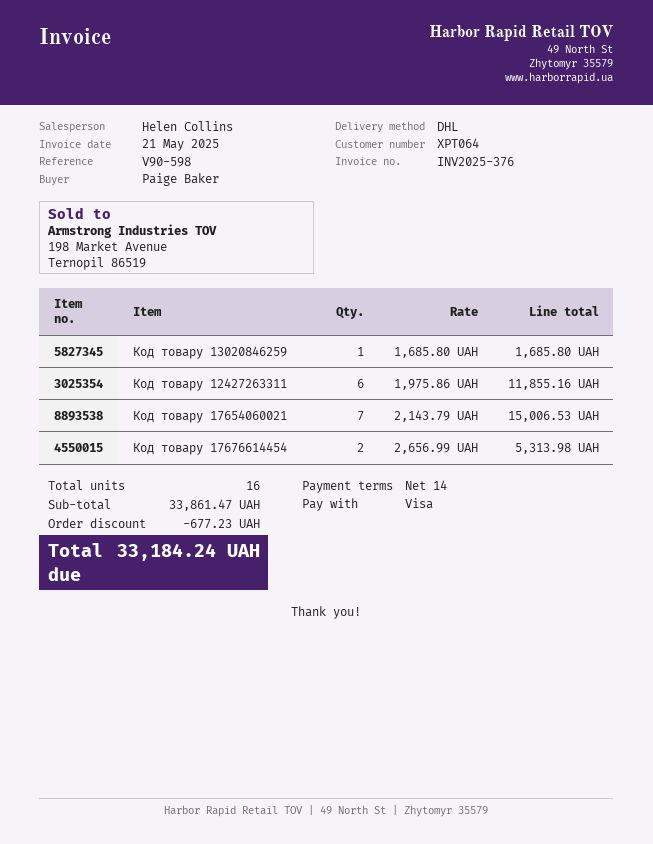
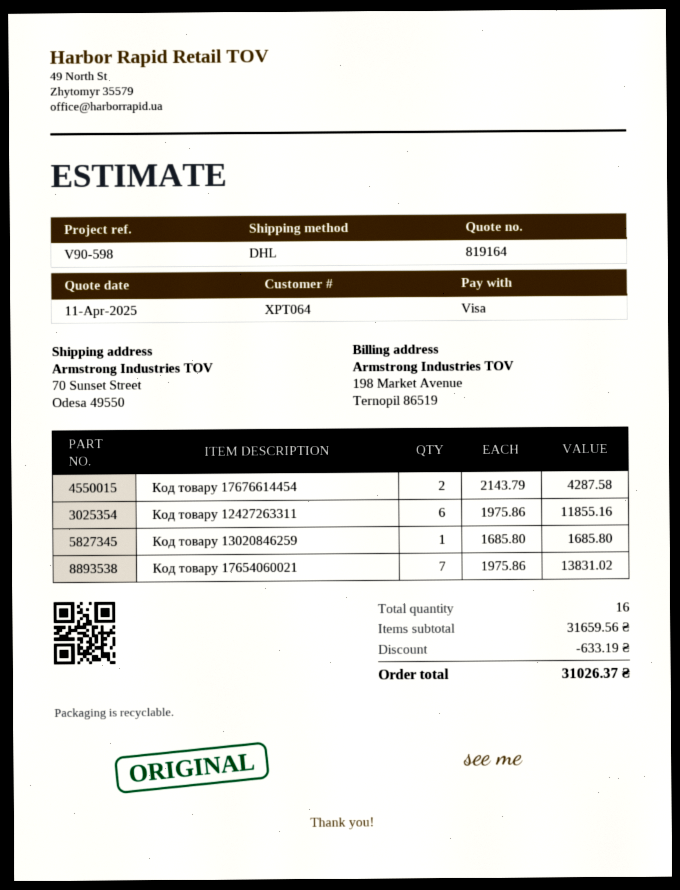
Код товару 17654060021: 7 x 2143.79 = 15006.53 -> 7 x 1975.86 = 13831.02
Код товару 17676614454: 2 x 2656.99 = 5313.98 -> 2 x 2143.79 = 4287.58
subtotal: 33861.47 -> 31659.56
discount: 677.23 -> 633.19
total: 33184.24 -> 31026.37

